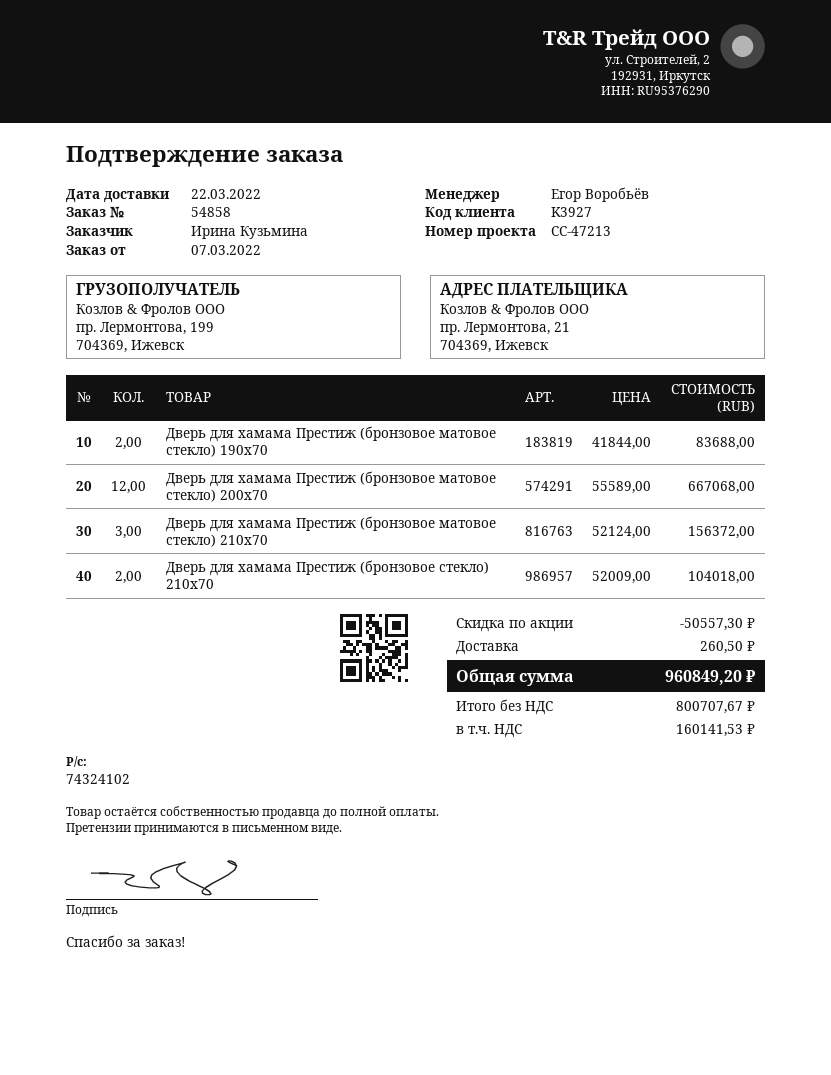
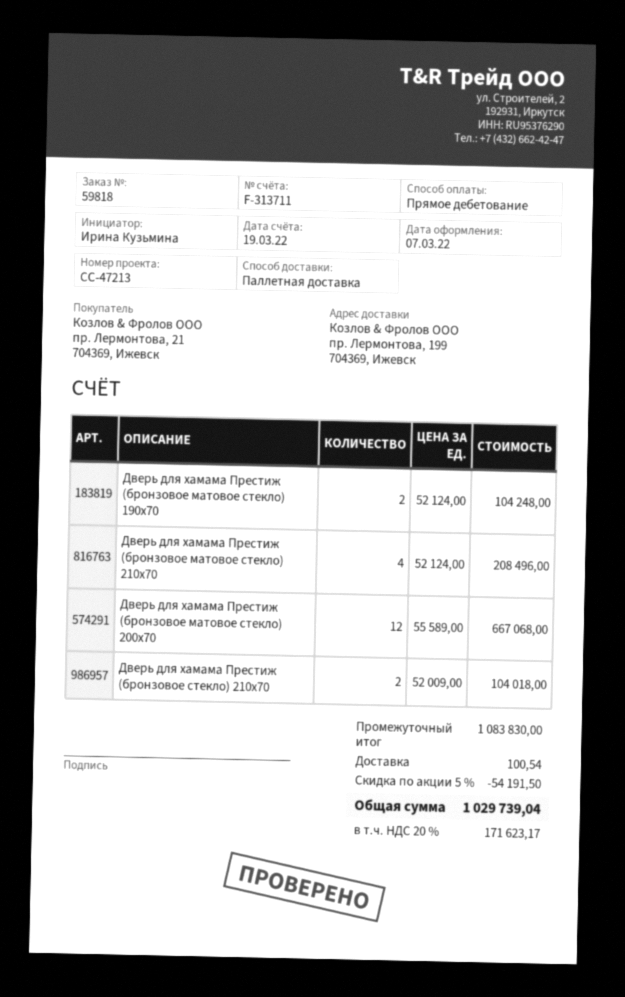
order number: 54858 -> 59818
Дверь для хамама Престиж (бронзовое матовое стекло) 190х70: 2 x 41844.00 = 83688.00 -> 2 x 52124.00 = 104248.00
Дверь для хамама Престиж (бронзовое матовое стекло) 210х70: 3 x 52124.00 = 156372.00 -> 4 x 52124.00 = 208496.00
discount: 50557.30 -> 54191.50
shipping: 260.50 -> 100.54
tax: 160141.53 -> 171623.17
total: 960849.20 -> 1029739.04

